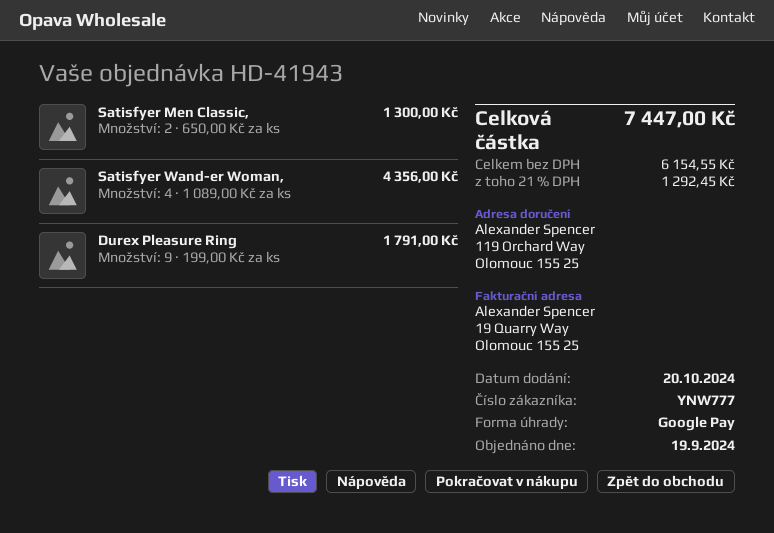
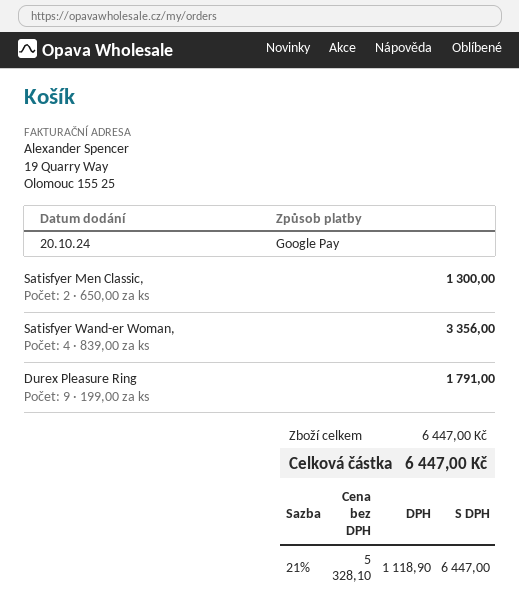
Satisfyer Wand-er Woman,: 4 x 1089.00 = 4356.00 -> 4 x 839.00 = 3356.00
net: 6154.55 -> 5328.10
tax: 21% = 1292.45 -> 21% = 1118.90
total: 7447.00 -> 6447.00

